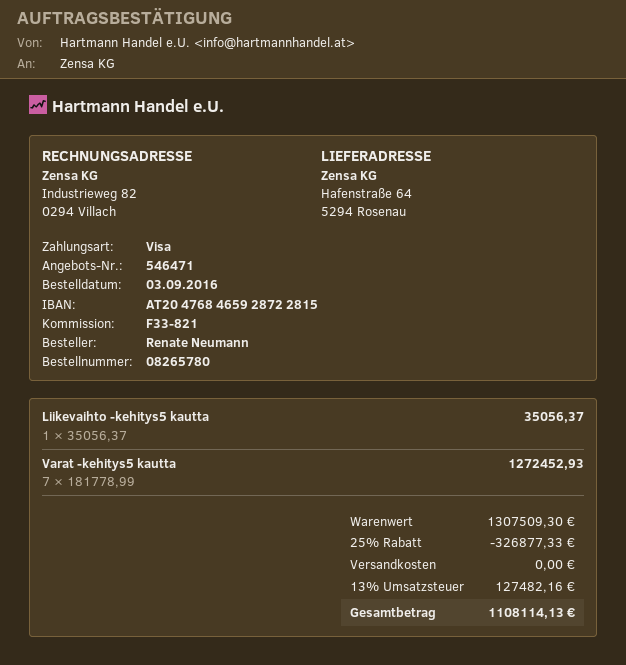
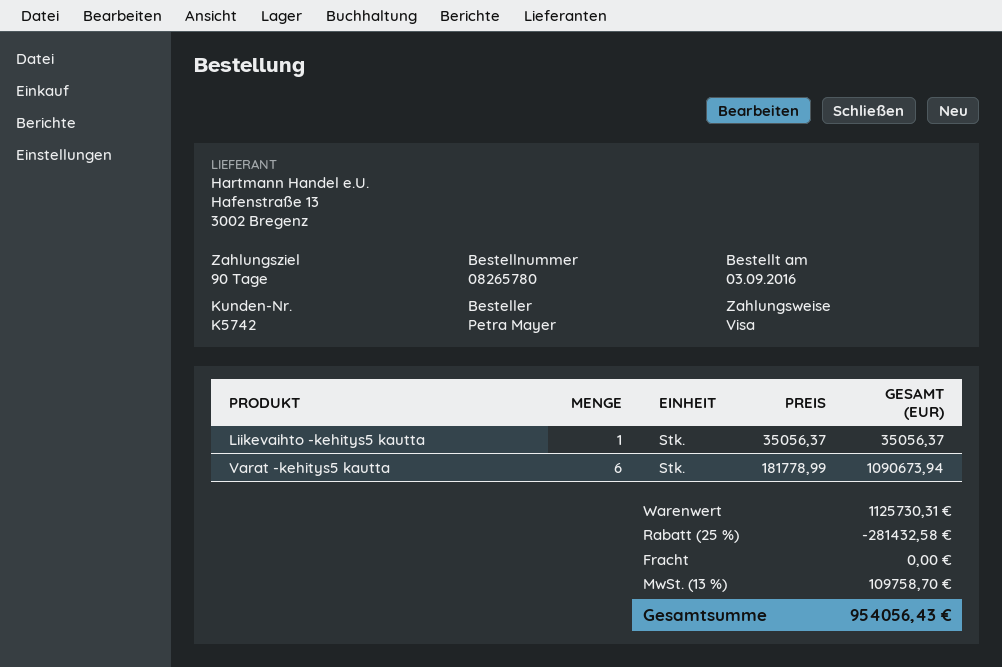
ordered by: Renate Neumann -> Petra Mayer
Varat -kehitys5 kautta: 7 x 181778.99 = 1272452.93 -> 6 x 181778.99 = 1090673.94
subtotal: 1307509.30 -> 1125730.31
discount: 25% = 326877.33 -> 25% = 281432.58
tax: 13% = 127482.16 -> 13% = 109758.70
total: 1108114.13 -> 954056.43

